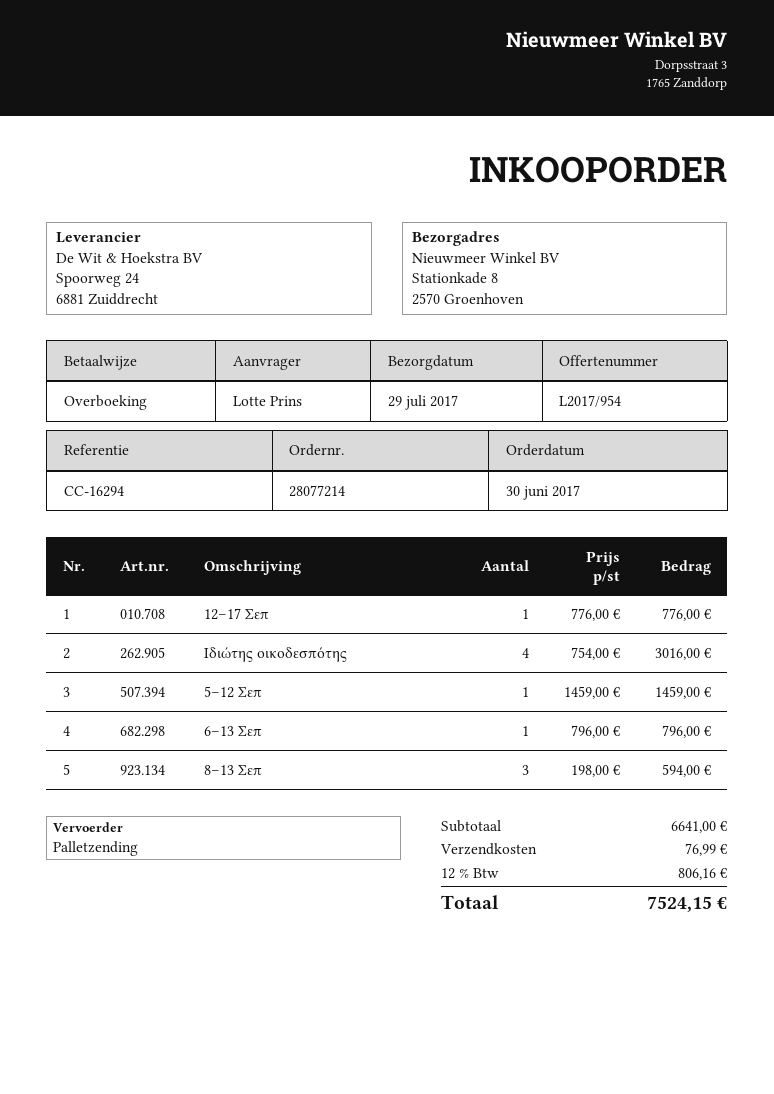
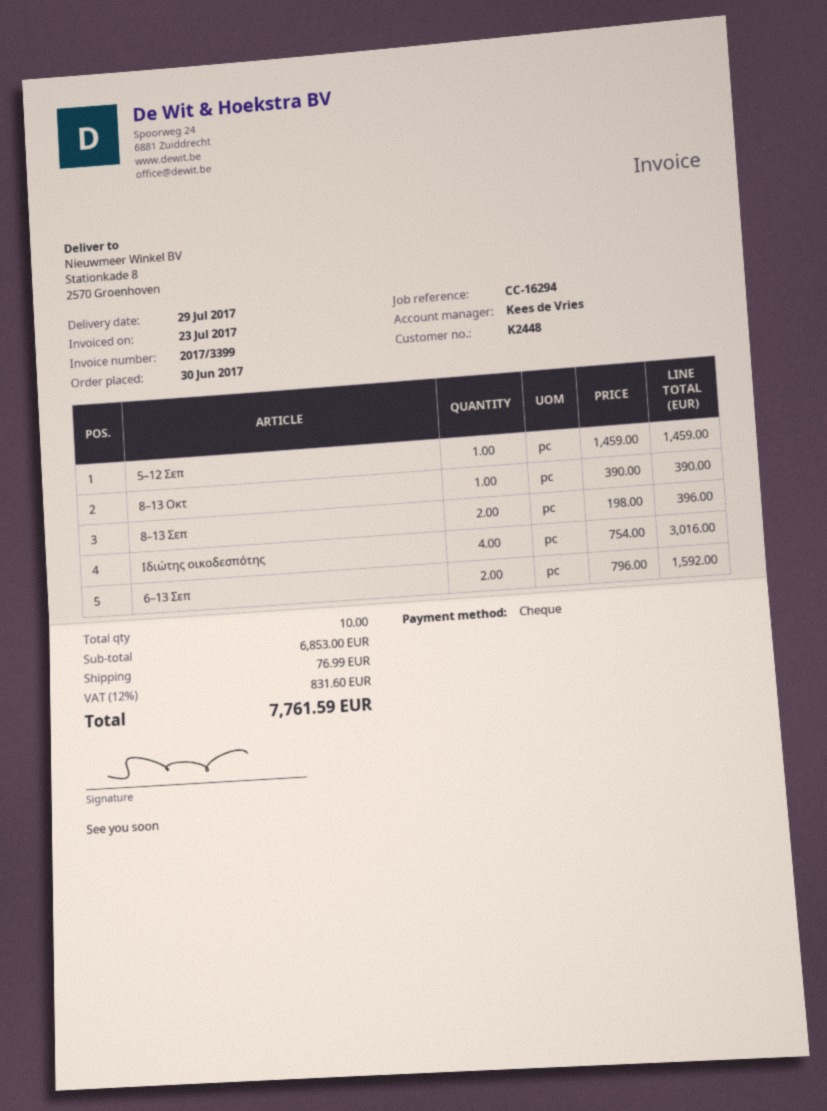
payment method: bank transfer -> cheque
12–17 Σεπ: 1 x 776.00 = 776.00 -> none
6–13 Σεπ: 1 x 796.00 = 796.00 -> 2 x 796.00 = 1592.00
8–13 Σεπ: 3 x 198.00 = 594.00 -> 2 x 198.00 = 396.00
8–13 Οκτ: none -> 1 x 390.00 = 390.00
subtotal: 6641.00 -> 6853.00
tax: 12% = 806.16 -> 12% = 831.60
total: 7524.15 -> 7761.59

